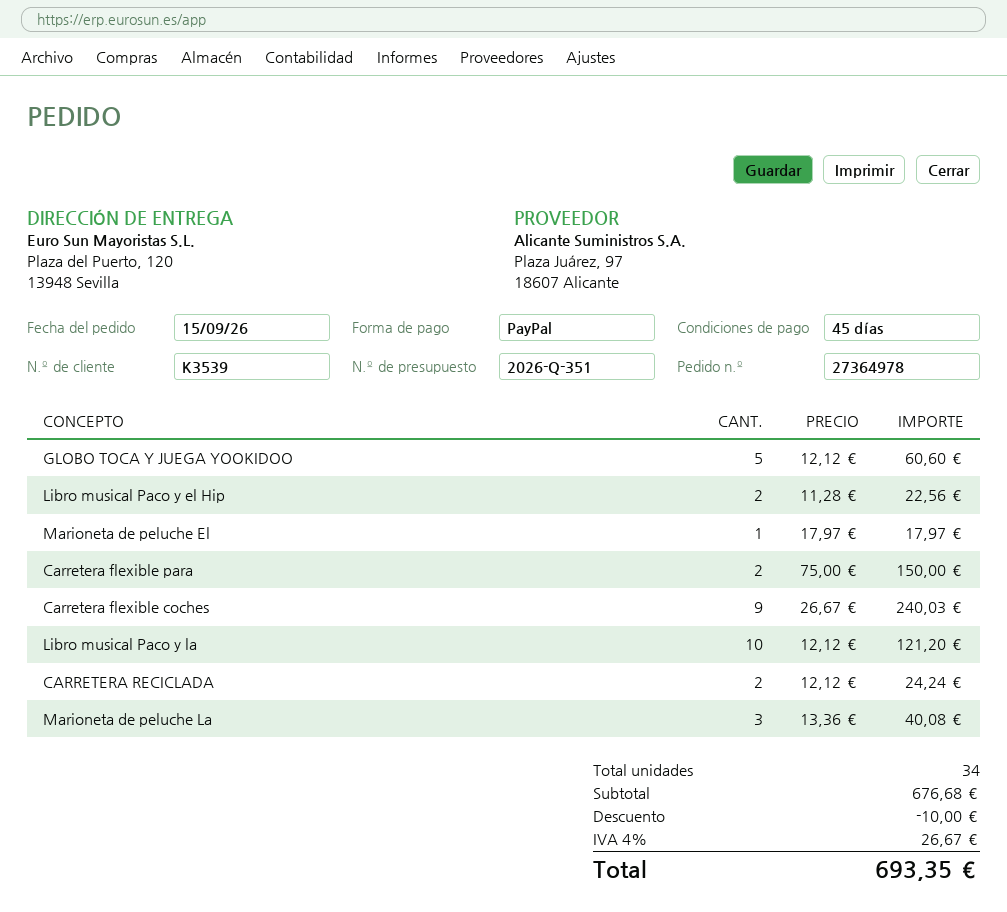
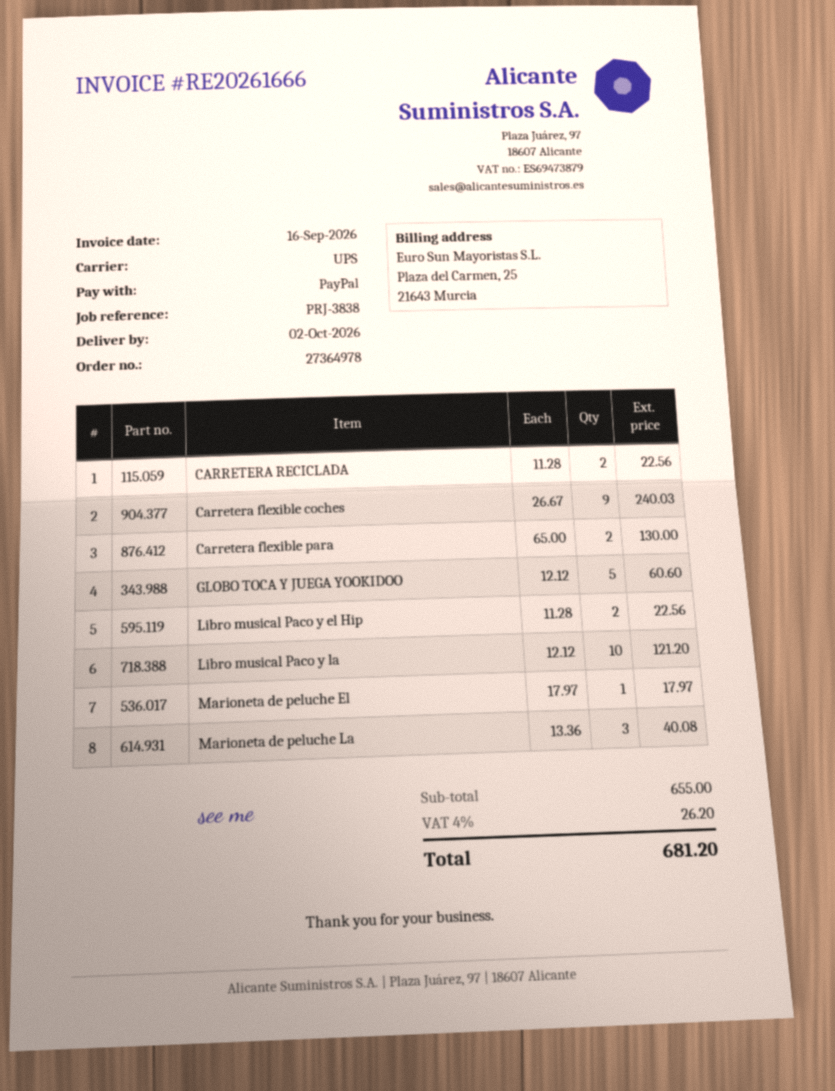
Carretera flexible para: 2 x 75.00 = 150.00 -> 2 x 65.00 = 130.00
CARRETERA RECICLADA: 2 x 12.12 = 24.24 -> 2 x 11.28 = 22.56
subtotal: 676.68 -> 655.00
discount: 10.00 -> none
tax: 4% = 26.67 -> 4% = 26.20
total: 693.35 -> 681.20

